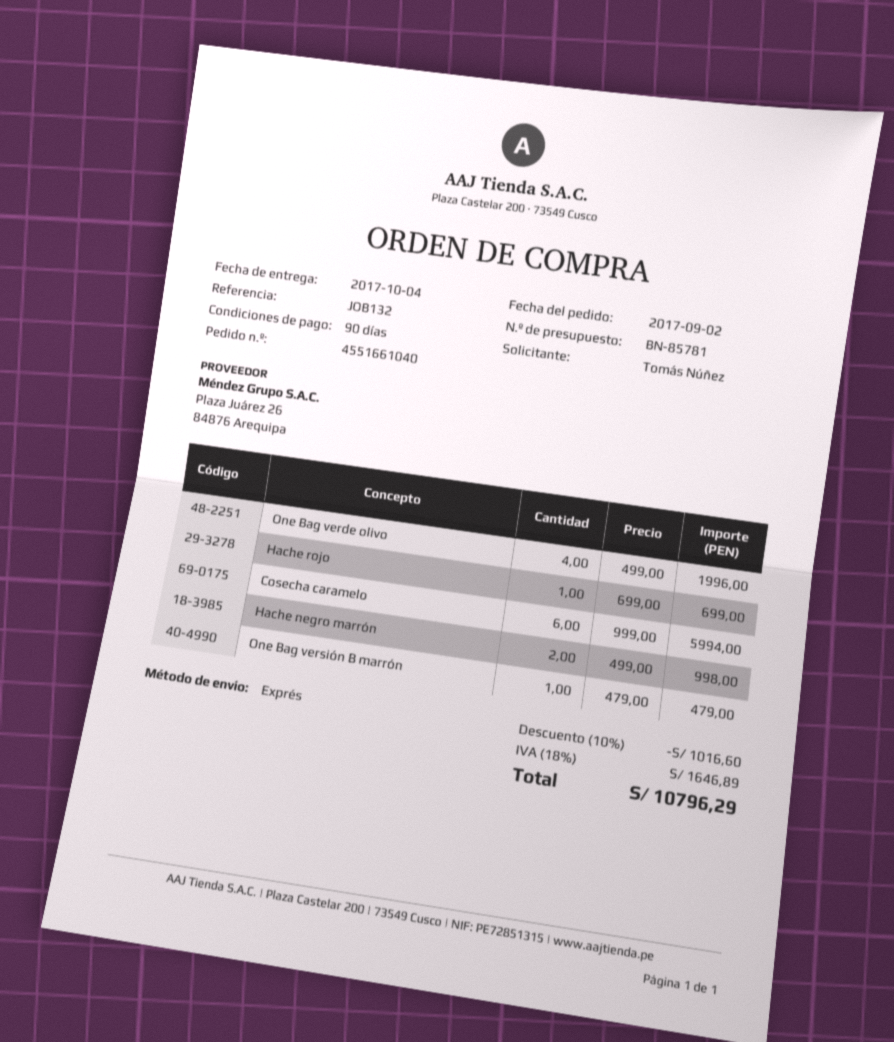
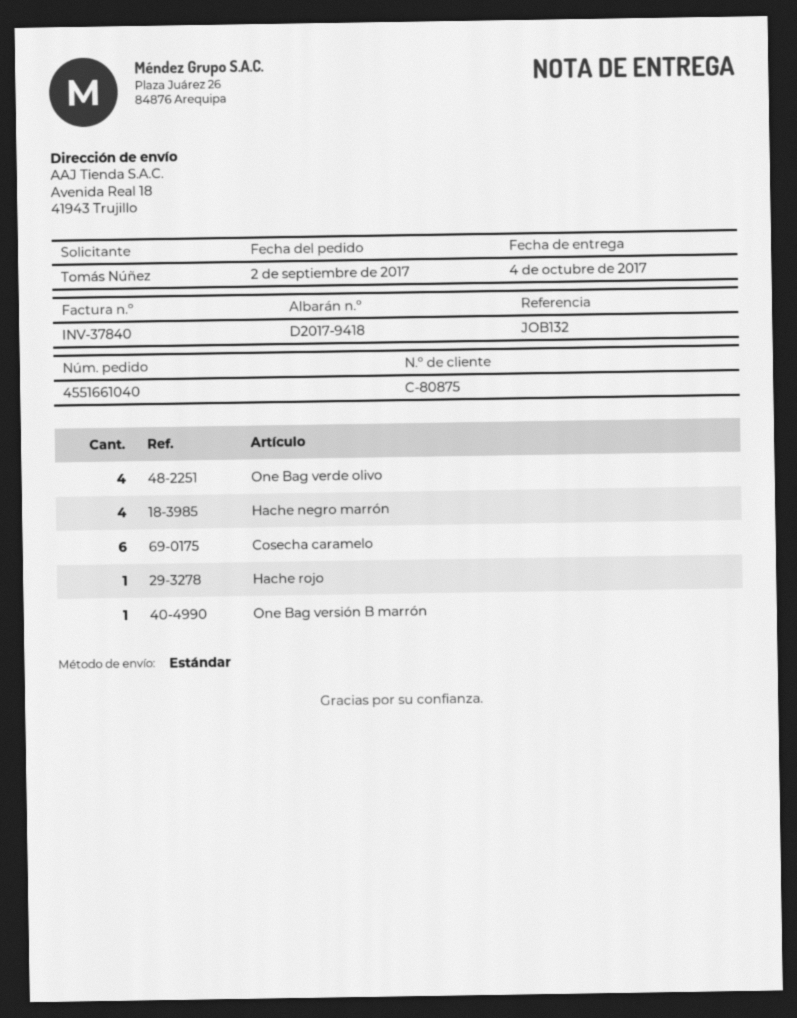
shipping method: express -> standard
Hache negro marrón: 2 -> 4

